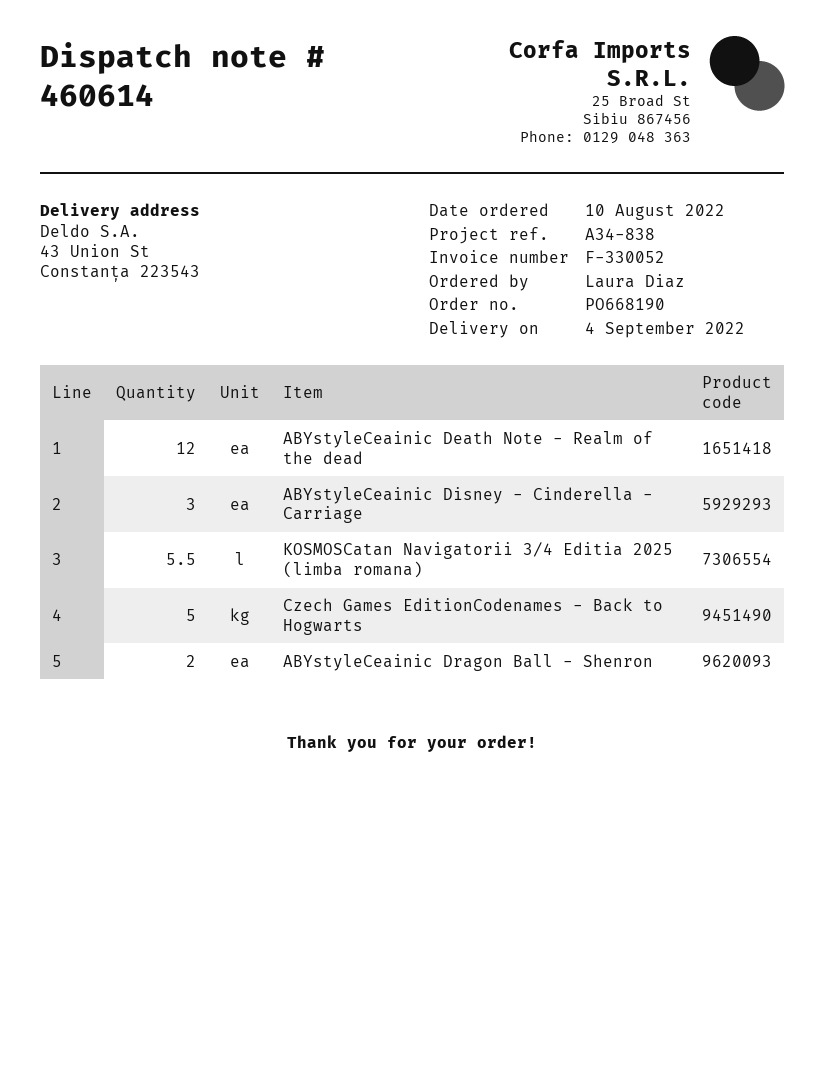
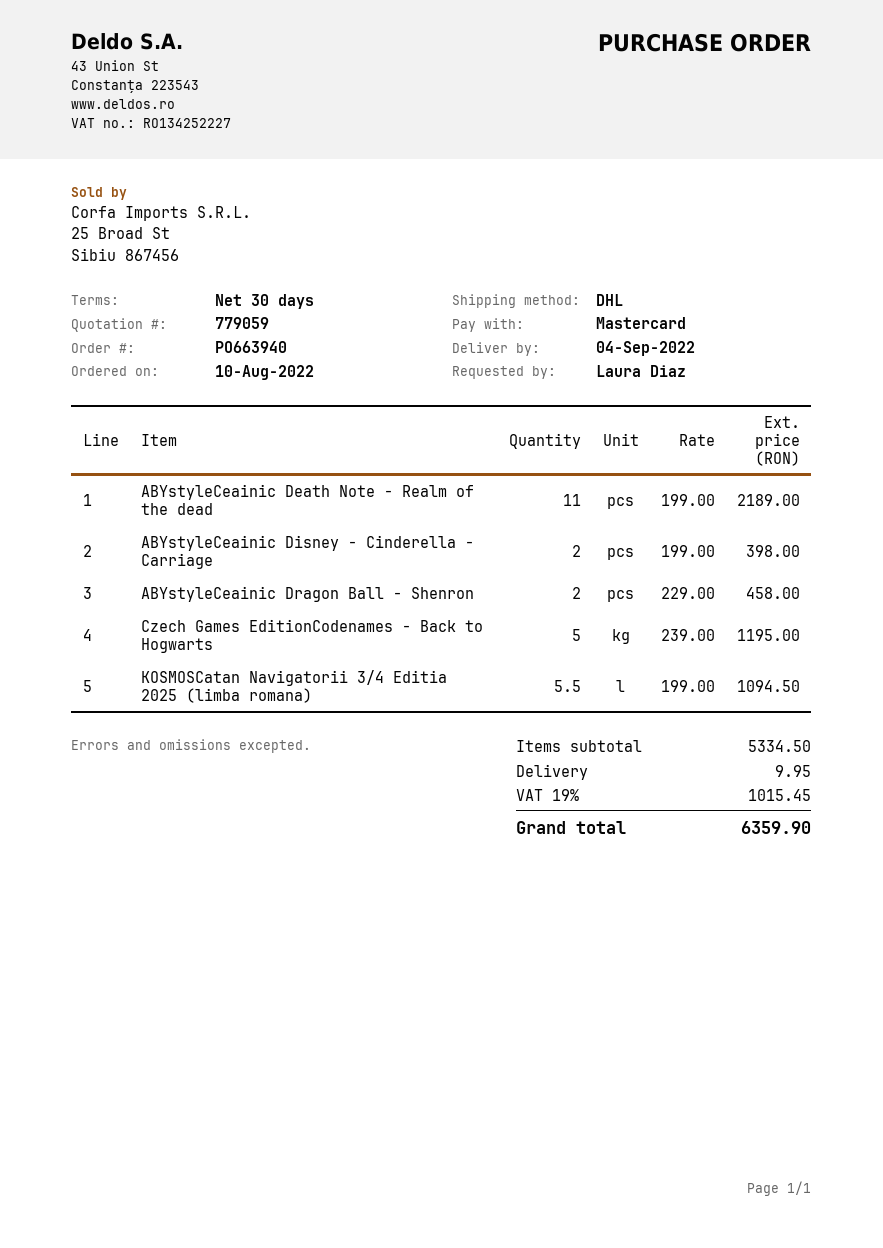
order number: PO668190 -> PO663940
ABYstyleCeainic Death Note - Realm of the dead: 12 -> 11
ABYstyleCeainic Disney - Cinderella - Carriage: 3 -> 2

